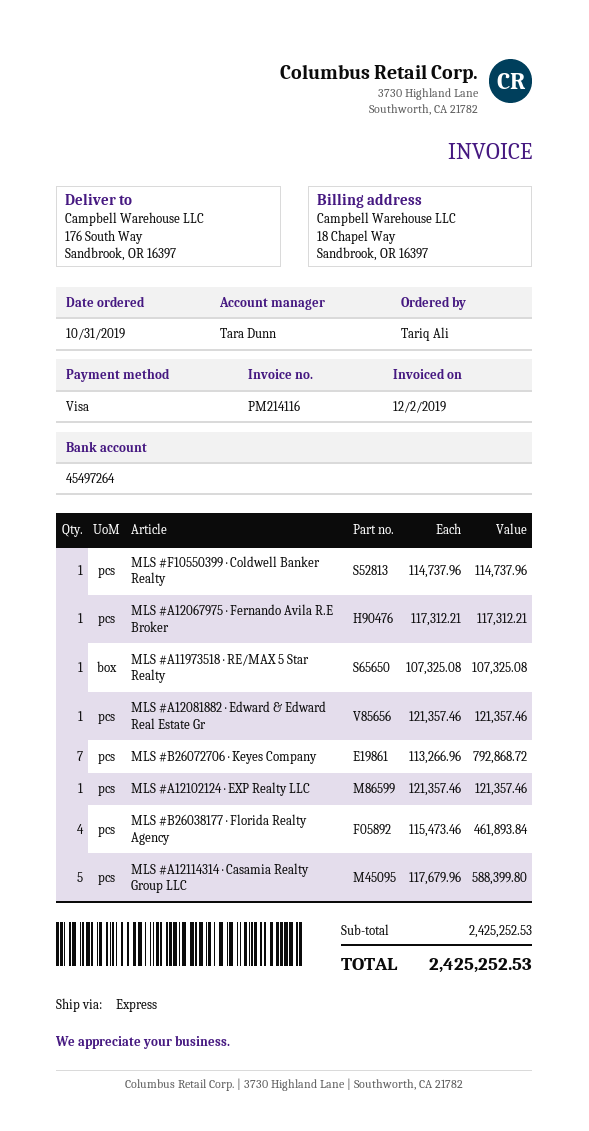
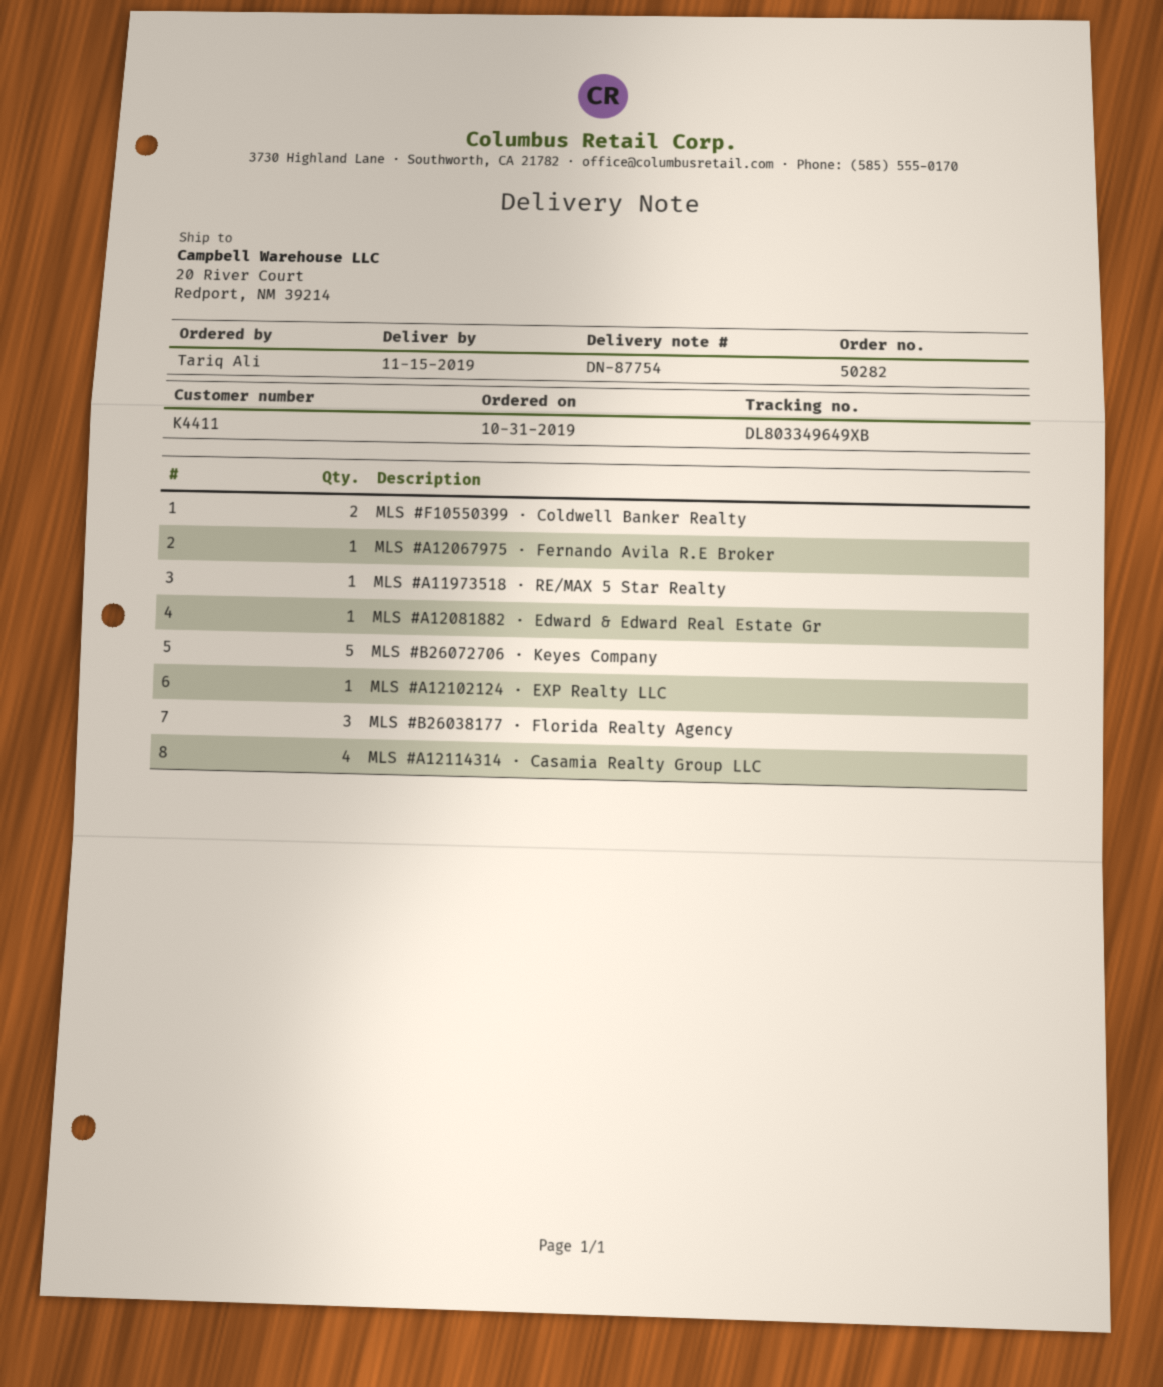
ship to: 176 South Way, Sandbrook, OR 16397 -> 20 River Court, Redport, NM 39214
MLS #F10550399 · Coldwell Banker Realty: 1 -> 2
MLS #B26072706 · Keyes Company: 7 -> 5
MLS #B26038177 · Florida Realty Agency: 4 -> 3
MLS #A12114314 · Casamia Realty Group LLC: 5 -> 4

